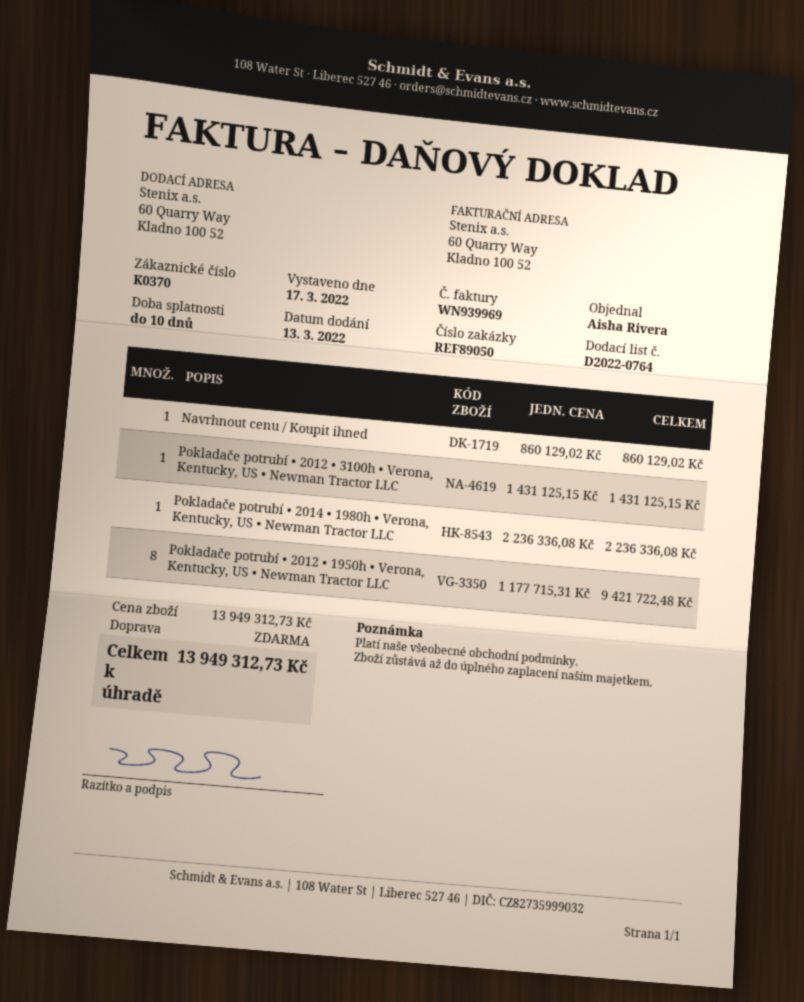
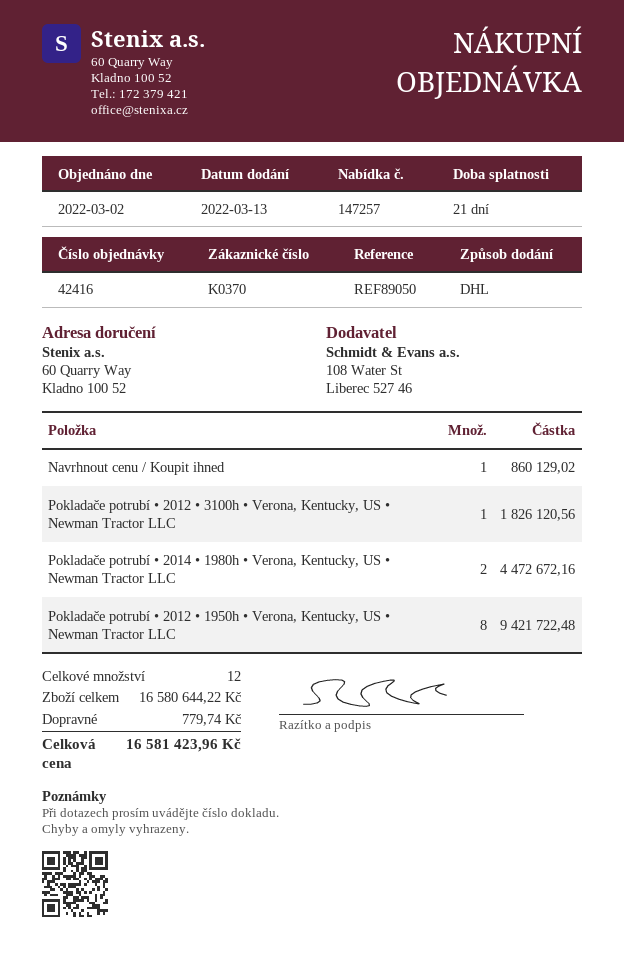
payment terms: 10 days -> 21 days
Pokladače potrubí • 2012 • 3100h • Verona, Kentucky, US • Newman Tractor LLC: 1 for 1431125.15 -> 1 for 1826120.56
Pokladače potrubí • 2014 • 1980h • Verona, Kentucky, US • Newman Tractor LLC: 1 for 2236336.08 -> 2 for 4472672.16
subtotal: 13949312.73 -> 16580644.22
shipping: 0.00 -> 779.74
total: 13949312.73 -> 16581423.96

